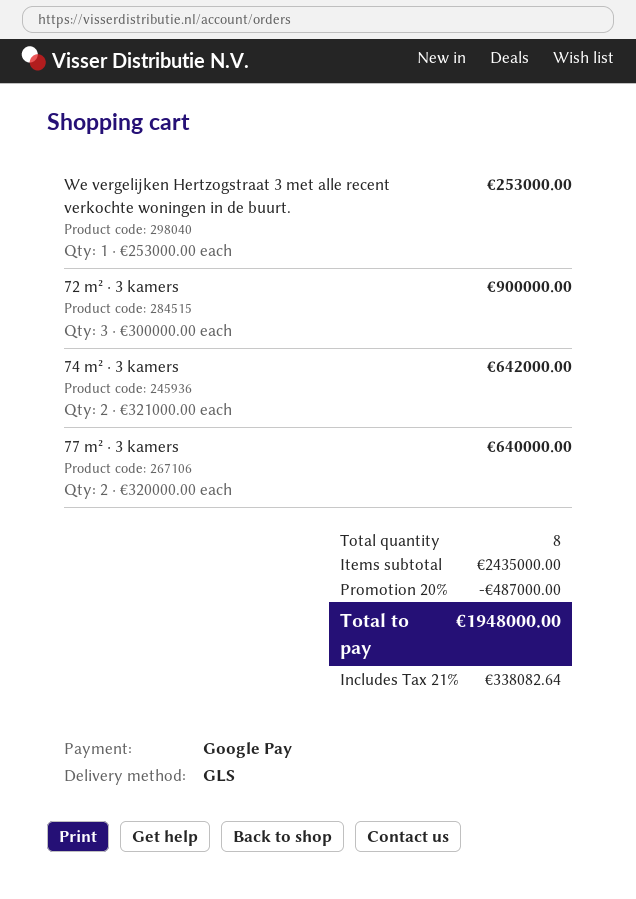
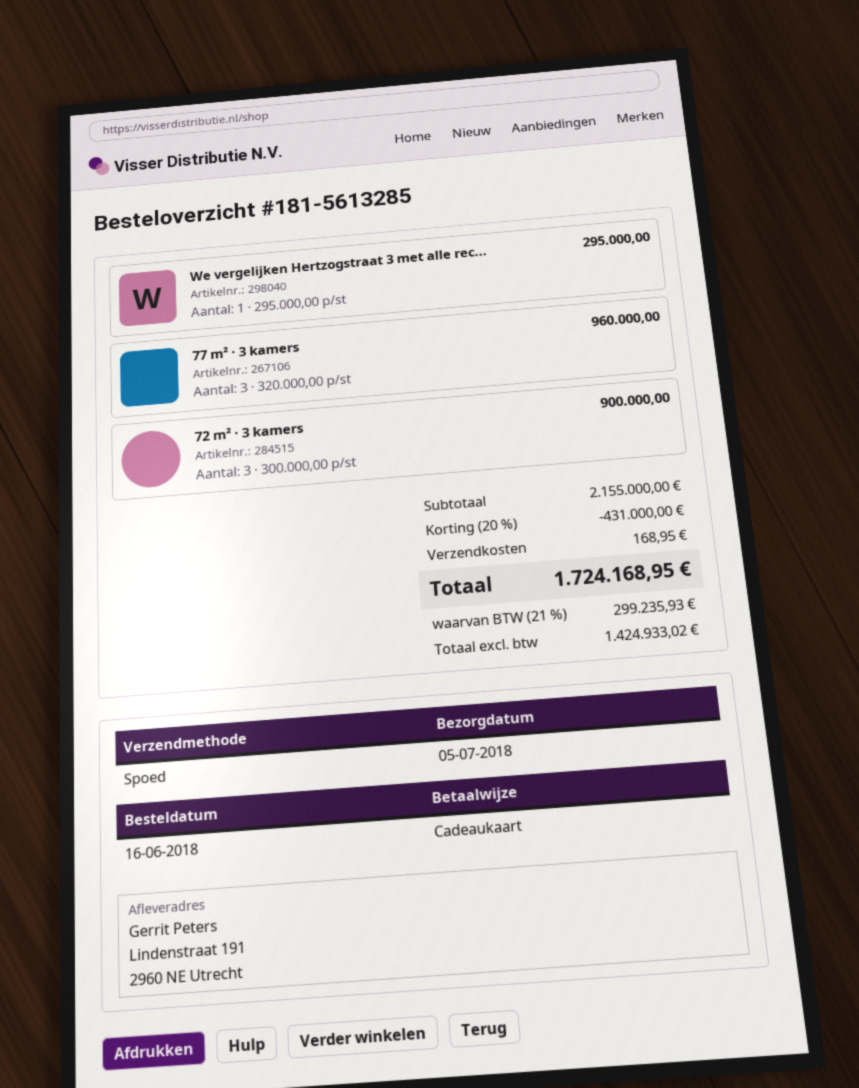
payment method: Google Pay -> gift card
shipping method: GLS -> express
We vergelijken Hertzogstraat 3 met alle recent verkochte woningen in de buurt.: 1 x 253000.00 = 253000.00 -> 1 x 295000.00 = 295000.00
74 m² · 3 kamers: 2 x 321000.00 = 642000.00 -> none
77 m² · 3 kamers: 2 x 320000.00 = 640000.00 -> 3 x 320000.00 = 960000.00
subtotal: 2435000.00 -> 2155000.00
discount: 20% = 487000.00 -> 20% = 431000.00
shipping: none -> 168.95
tax: 21% = 338082.64 -> 21% = 299235.93
total: 1948000.00 -> 1724168.95

